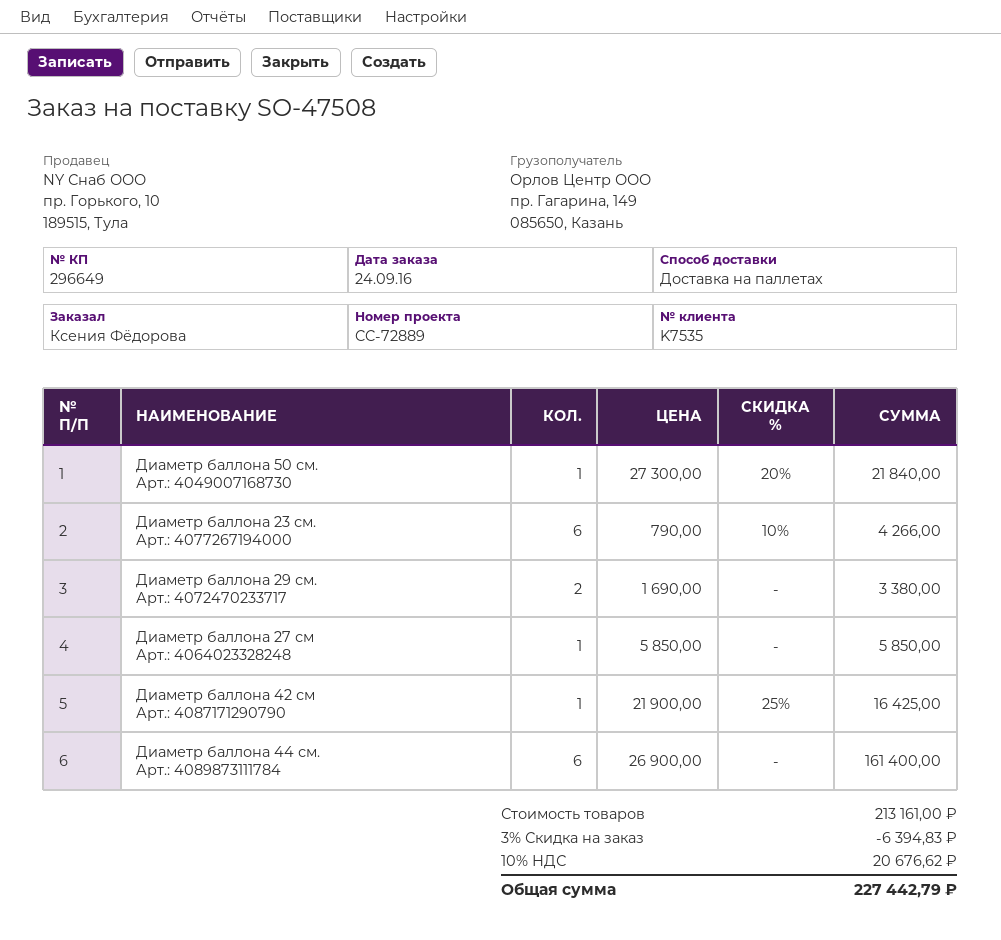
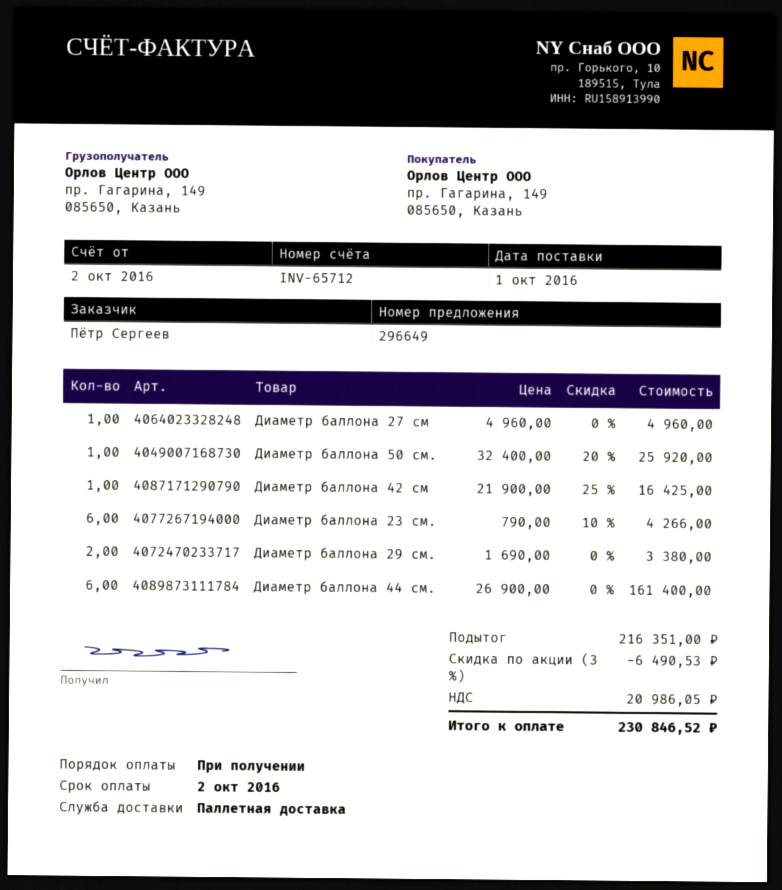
ordered by: Ксения Фёдорова -> Пётр Сергеев
Диаметр баллона 50 см.: 1 x 27300.00 - 20% = 21840.00 -> 1 x 32400.00 - 20% = 25920.00
Диаметр баллона 27 см: 1 x 5850.00 = 5850.00 -> 1 x 4960.00 = 4960.00
subtotal: 213161.00 -> 216351.00
discount: 3% = 6394.83 -> 3% = 6490.53
tax: 20676.62 -> 20986.05
total: 227442.79 -> 230846.52

